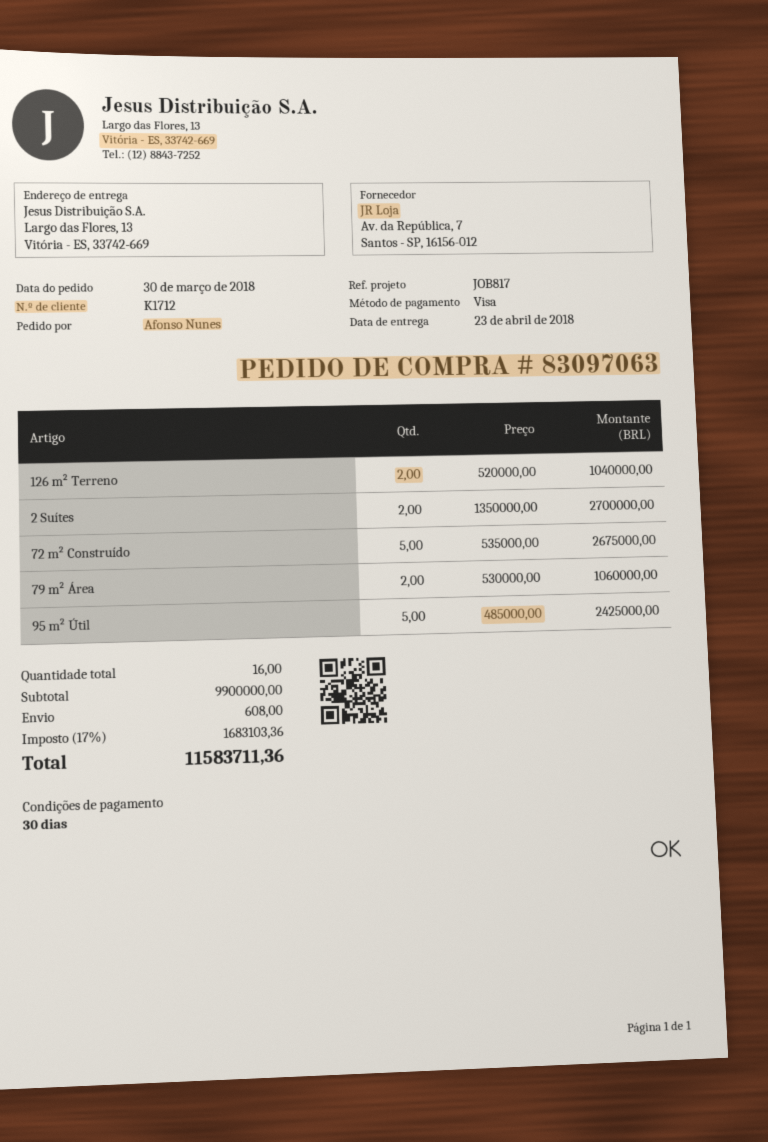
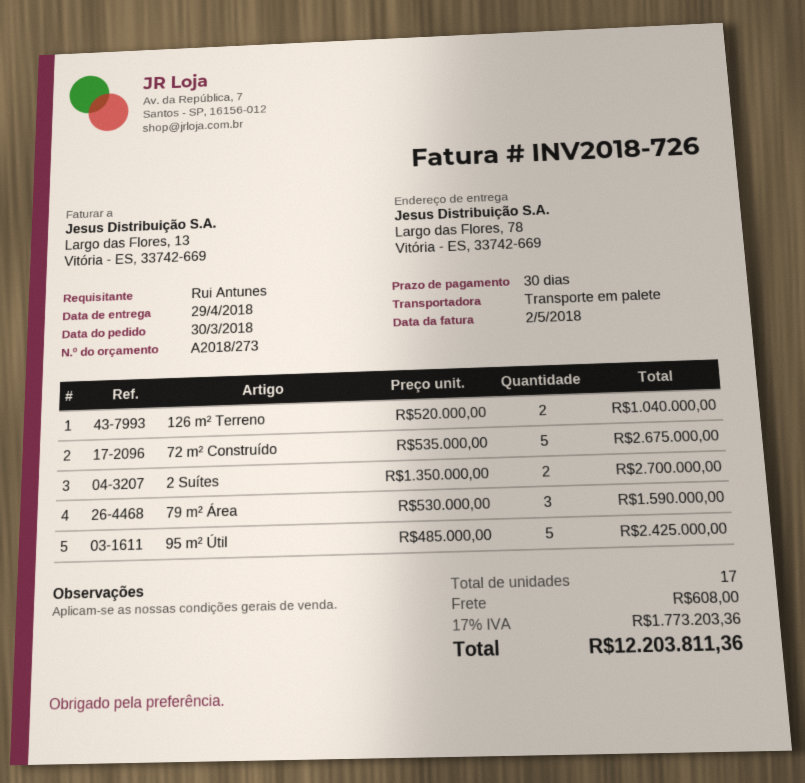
delivery date: 2018-04-23 -> 2018-04-29
ordered by: Afonso Nunes -> Rui Antunes
ship to: Largo das Flores, 13, Vitória - ES, 33742-669 -> Largo das Flores, 78, Vitória - ES, 33742-669
79 m² Área: 2 x 530000.00 = 1060000.00 -> 3 x 530000.00 = 1590000.00
total quantity: 16 -> 17
tax: 17% = 1683103.36 -> 17% = 1773203.36
total: 11583711.36 -> 12203811.36

